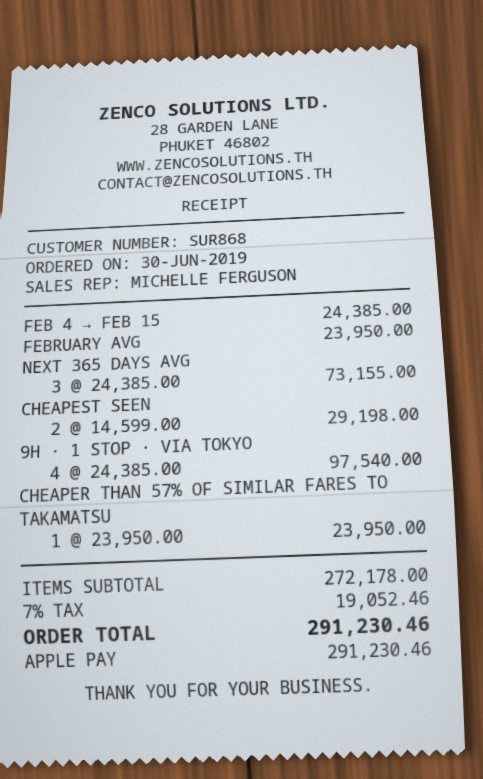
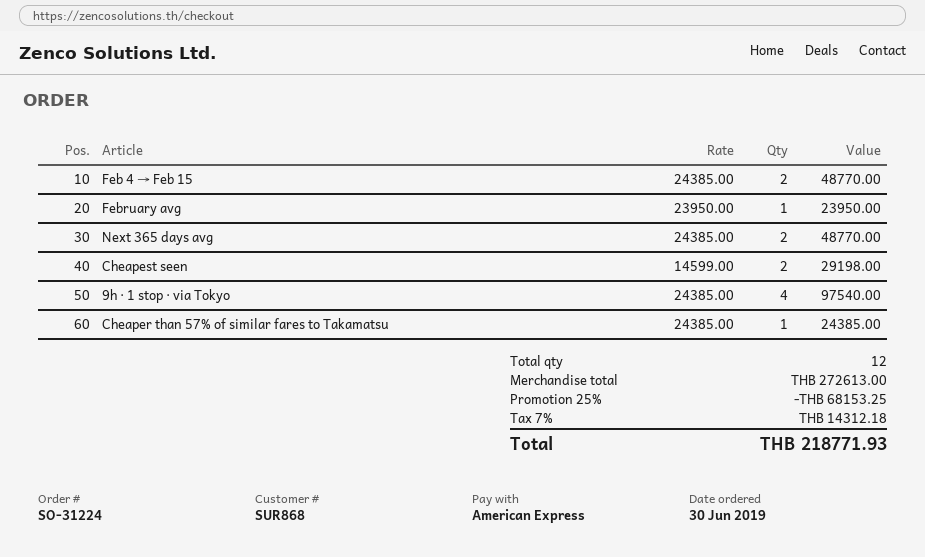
payment method: Apple Pay -> American Express
FEB 4 → FEB 15: 1 x 24385.00 = 24385.00 -> 2 x 24385.00 = 48770.00
NEXT 365 DAYS AVG: 3 x 24385.00 = 73155.00 -> 2 x 24385.00 = 48770.00
CHEAPER THAN 57% OF SIMILAR FARES TO TAKAMATSU: 1 x 23950.00 = 23950.00 -> 1 x 24385.00 = 24385.00
subtotal: 272178.00 -> 272613.00
discount: none -> 25% = 68153.25
tax: 7% = 19052.46 -> 7% = 14312.18
total: 291230.46 -> 218771.93

